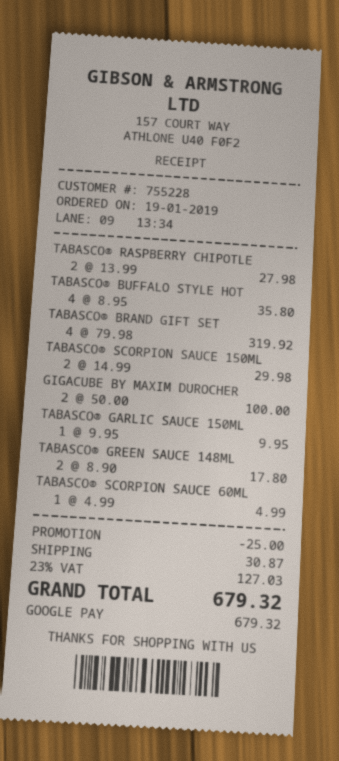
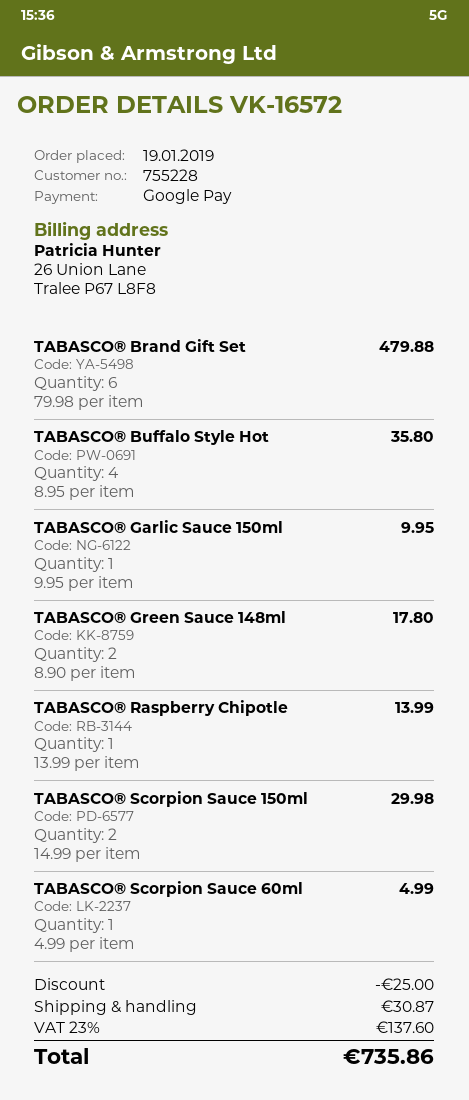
TABASCO® RASPBERRY CHIPOTLE: 2 x 13.99 = 27.98 -> 1 x 13.99 = 13.99
TABASCO® BRAND GIFT SET: 4 x 79.98 = 319.92 -> 6 x 79.98 = 479.88
GIGACUBE BY MAXIM DUROCHER: 2 x 50.00 = 100.00 -> none
tax: 23% = 127.03 -> 23% = 137.60
total: 679.32 -> 735.86

